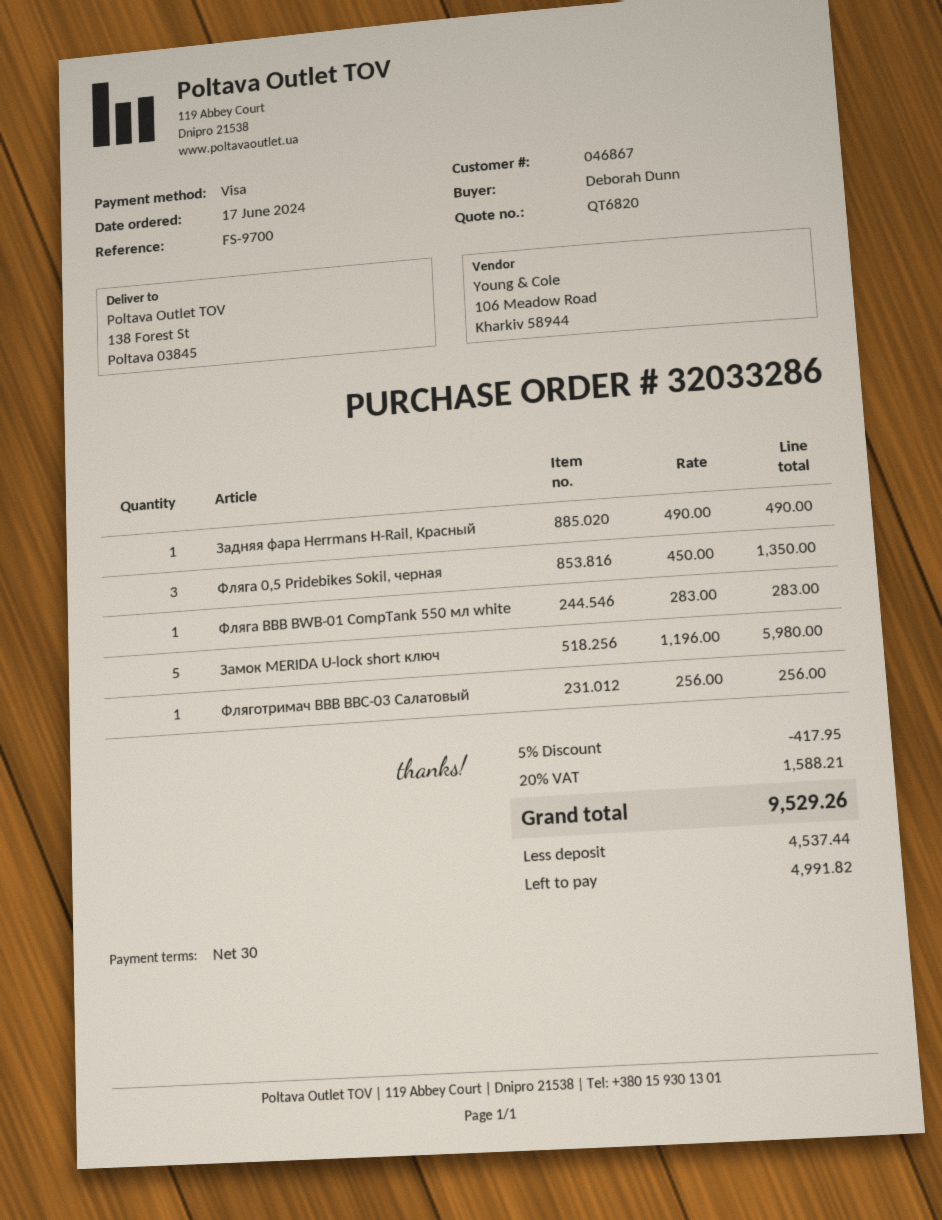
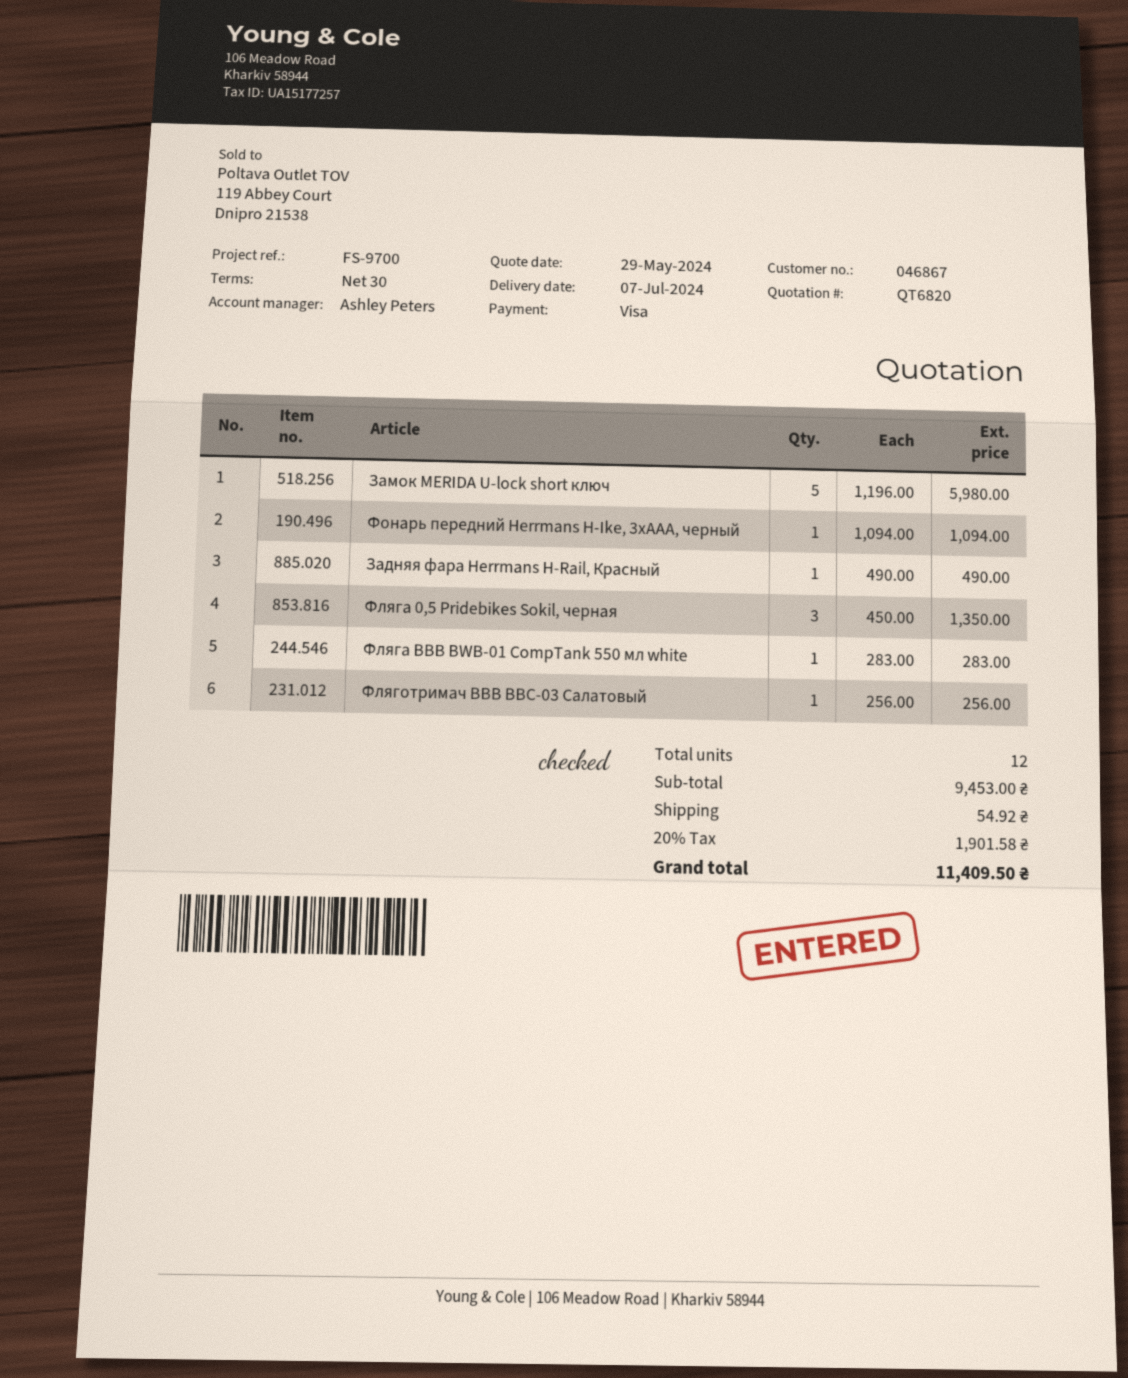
Фонарь передний Herrmans H-Ike, 3xAAA, черный: none -> 1 x 1094.00 = 1094.00
discount: 5% = 417.95 -> none
shipping: none -> 54.92
tax: 20% = 1588.21 -> 20% = 1901.58
total: 9529.26 -> 11409.50

